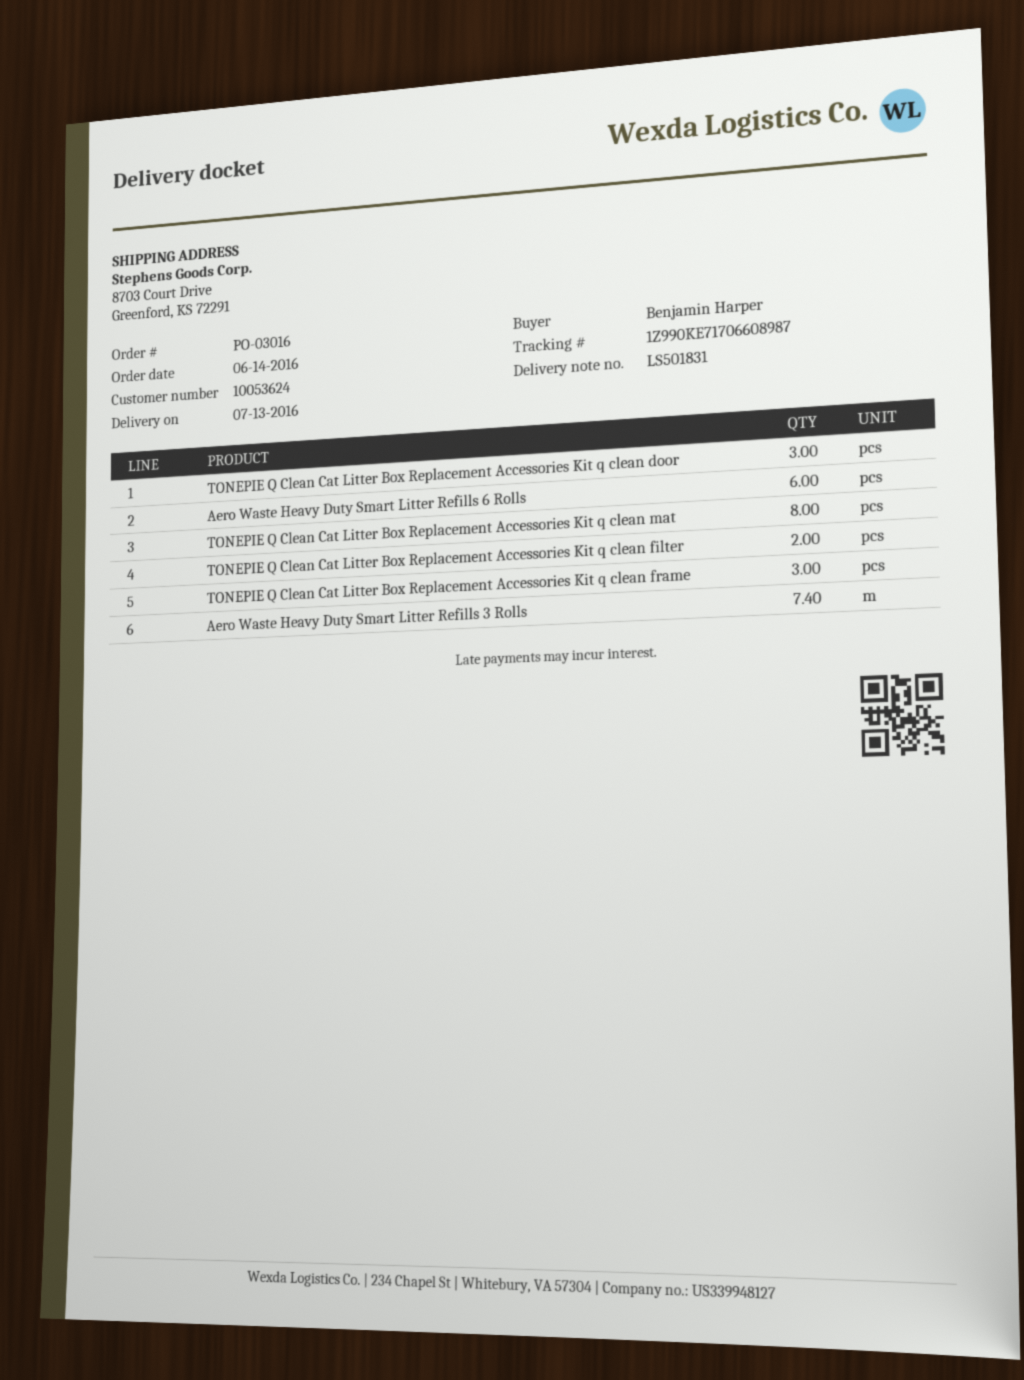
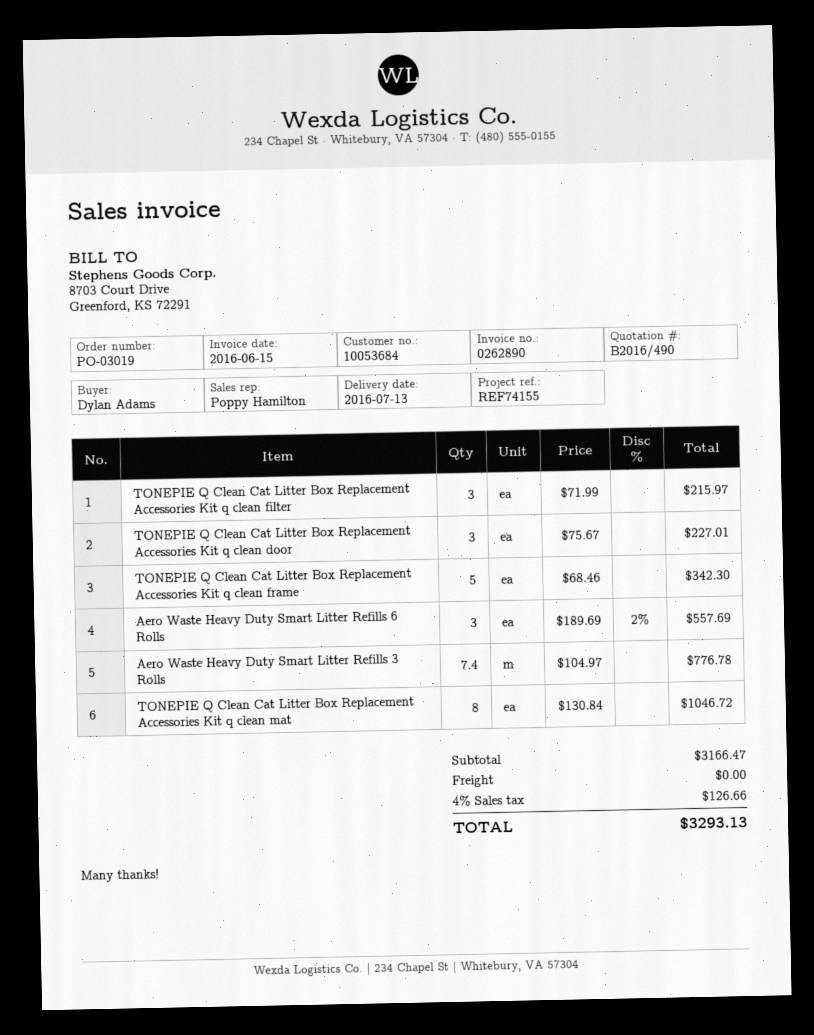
order number: PO-03016 -> PO-03019
customer number: 10053624 -> 10053684
ordered by: Benjamin Harper -> Dylan Adams
Aero Waste Heavy Duty Smart Litter Refills 6 Rolls: 6 -> 3
TONEPIE Q Clean Cat Litter Box Replacement Accessories Kit q clean filter: 2 -> 3
TONEPIE Q Clean Cat Litter Box Replacement Accessories Kit q clean frame: 3 -> 5

